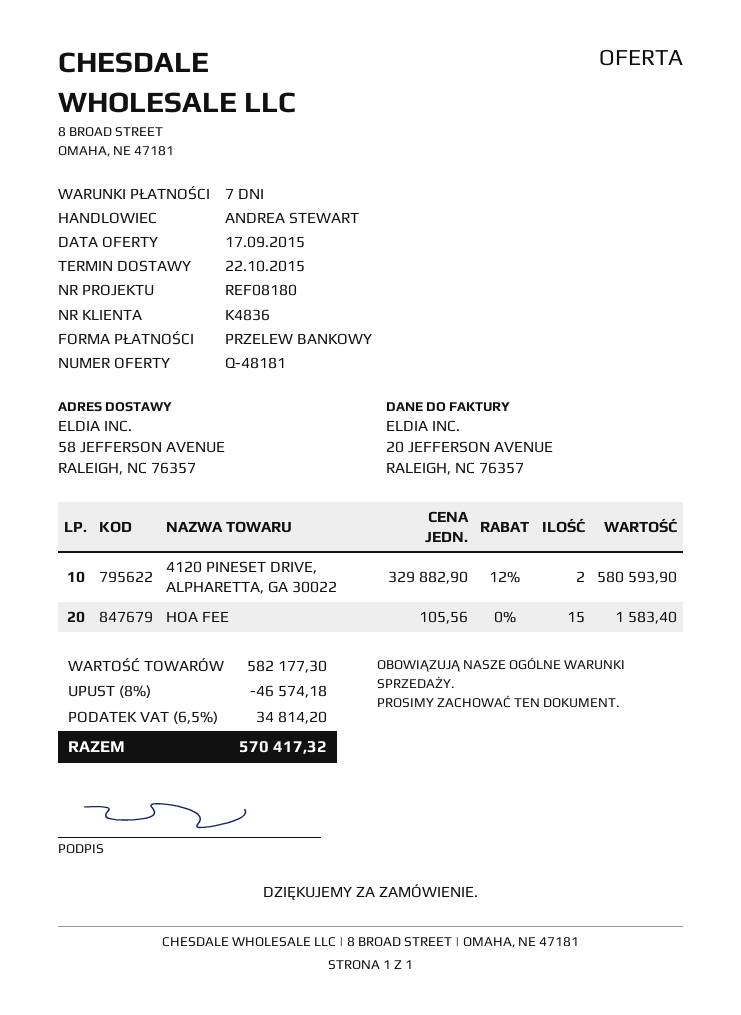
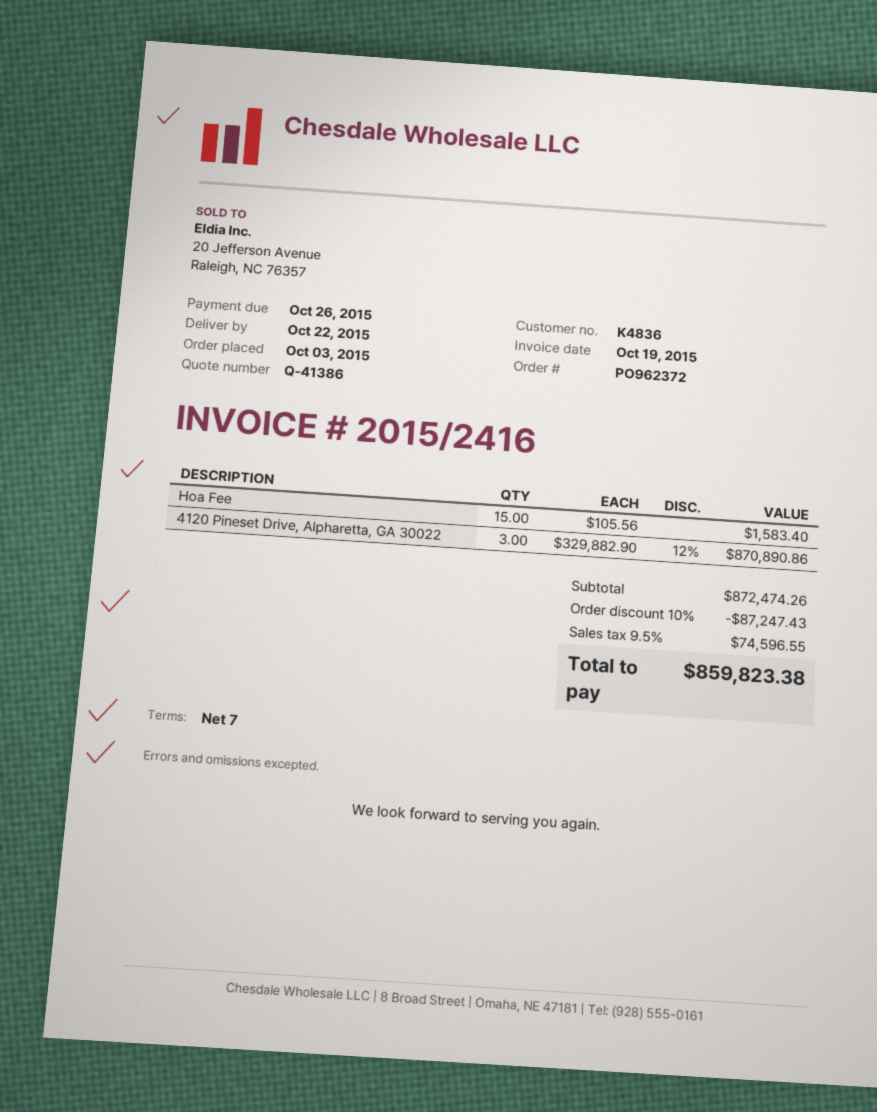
quote number: Q-48181 -> Q-41386
4120 PINESET DRIVE, ALPHARETTA, GA 30022: 2 x 329882.90 - 12% = 580593.90 -> 3 x 329882.90 - 12% = 870890.86
subtotal: 582177.30 -> 872474.26
discount: 8% = 46574.18 -> 10% = 87247.43
tax: 6.5% = 34814.20 -> 9.5% = 74596.55
total: 570417.32 -> 859823.38

